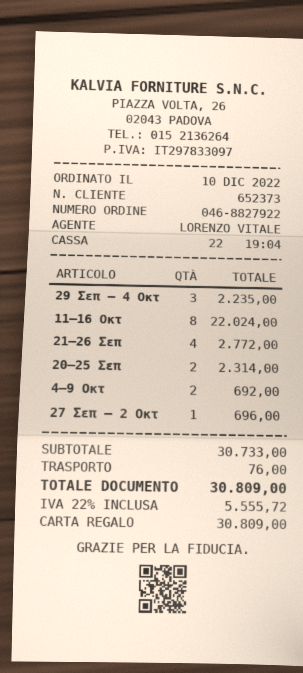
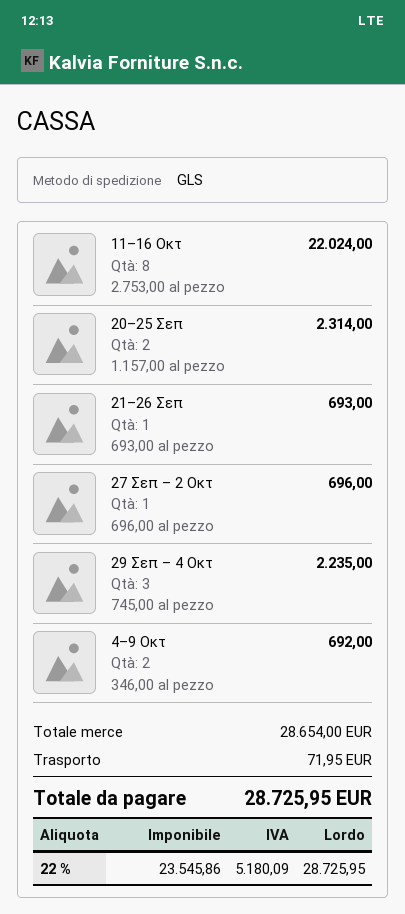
21–26 Σεπ: 4 for 2772.00 -> 1 for 693.00
subtotal: 30733.00 -> 28654.00
shipping: 76.00 -> 71.95
tax: 22% = 5555.72 -> 22% = 5180.09
total: 30809.00 -> 28725.95

